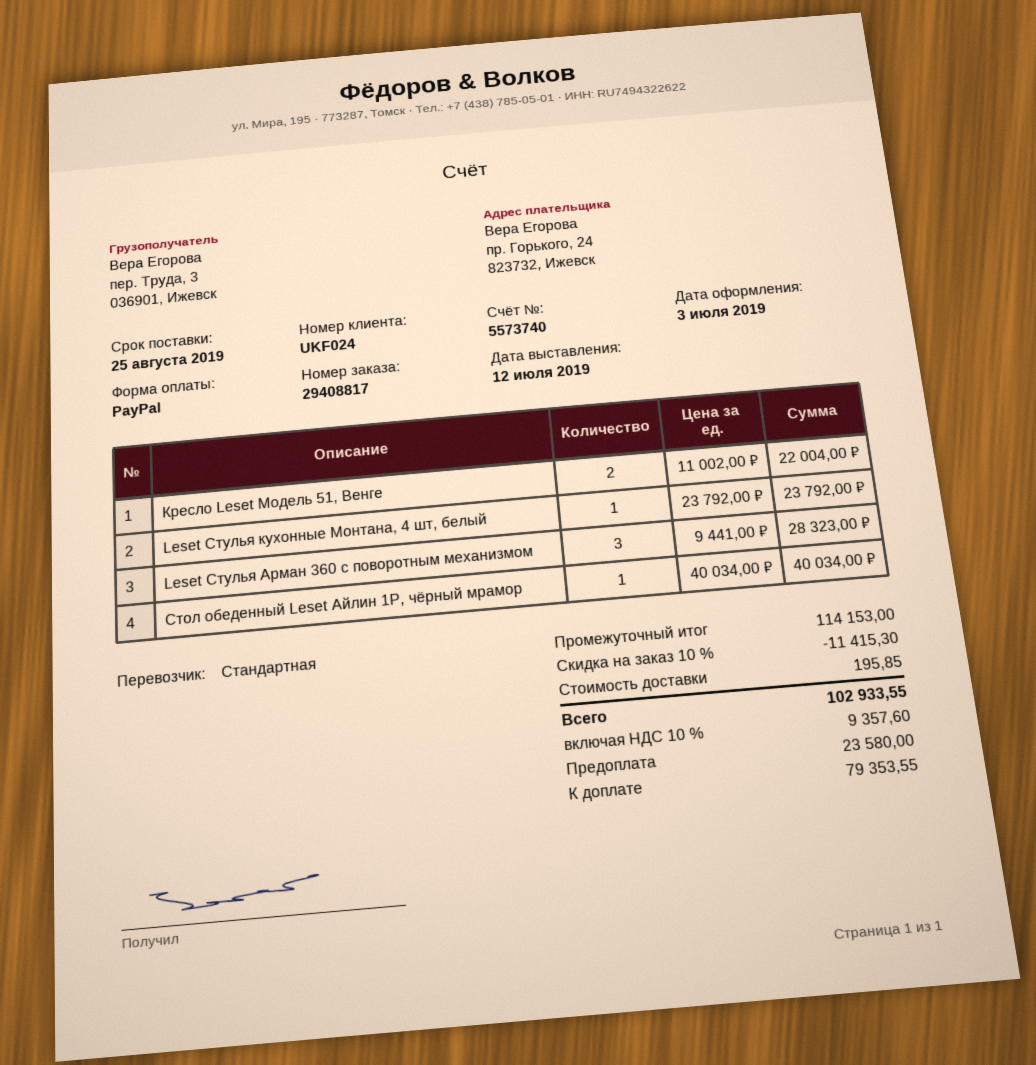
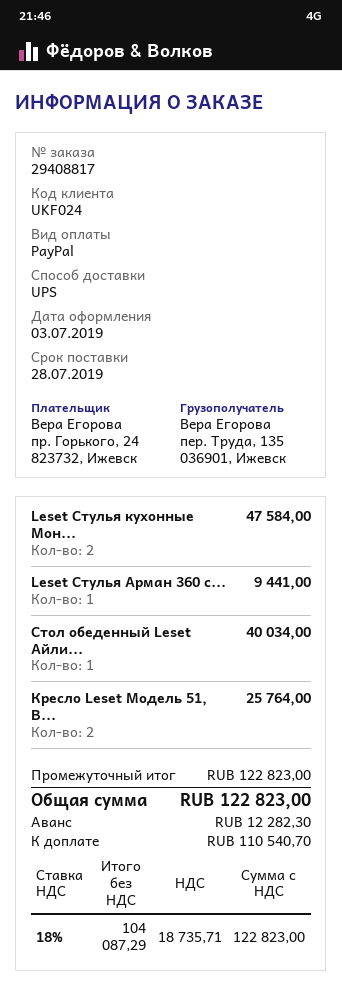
delivery date: 2019-08-25 -> 2019-07-28
shipping method: standard -> UPS
ship to: пер. Труда, 3, 036901, Ижевск -> пер. Труда, 135, 036901, Ижевск
Кресло Leset Модель 51, Венге: 2 for 22004.00 -> 2 for 25764.00
Leset Стулья кухонные Монтана, 4 шт, белый: 1 for 23792.00 -> 2 for 47584.00
Leset Стулья Арман 360 с поворотным механизмом: 3 for 28323.00 -> 1 for 9441.00
subtotal: 114153.00 -> 122823.00
discount: 10% = 11415.30 -> none
shipping: 195.85 -> none
tax: 10% = 9357.60 -> 18% = 18735.71
total: 102933.55 -> 122823.00
deposit: 23580.00 -> 12282.30
balance: 79353.55 -> 110540.70

